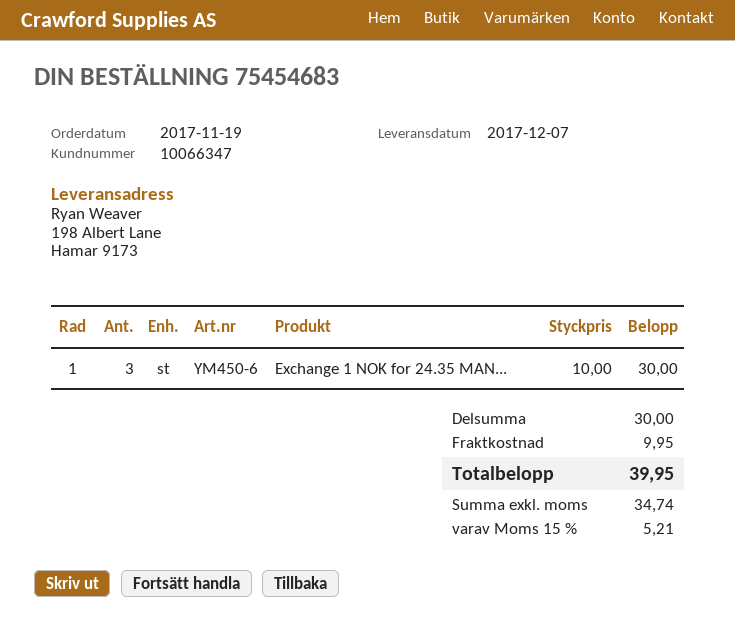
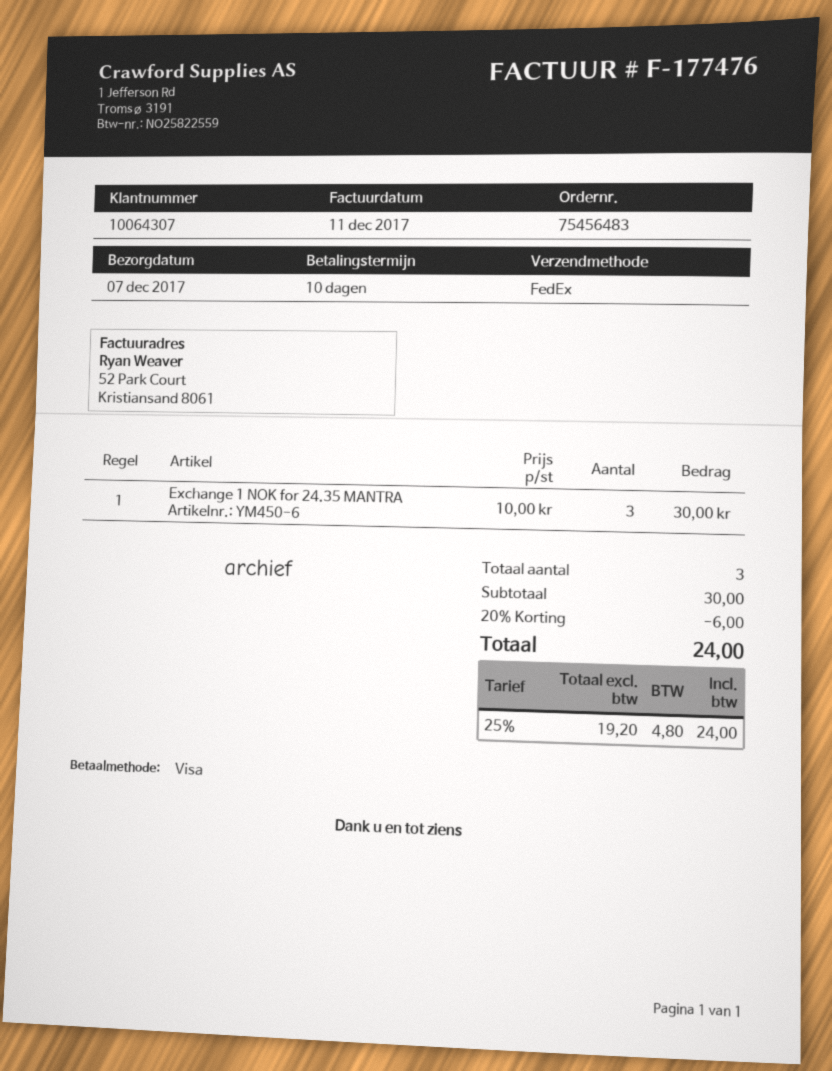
order number: 75454683 -> 75456483
customer number: 10066347 -> 10064307
discount: none -> 20% = 6.00
shipping: 9.95 -> none
net: 34.74 -> 19.20
tax: 15% = 5.21 -> 25% = 4.80
total: 39.95 -> 24.00

